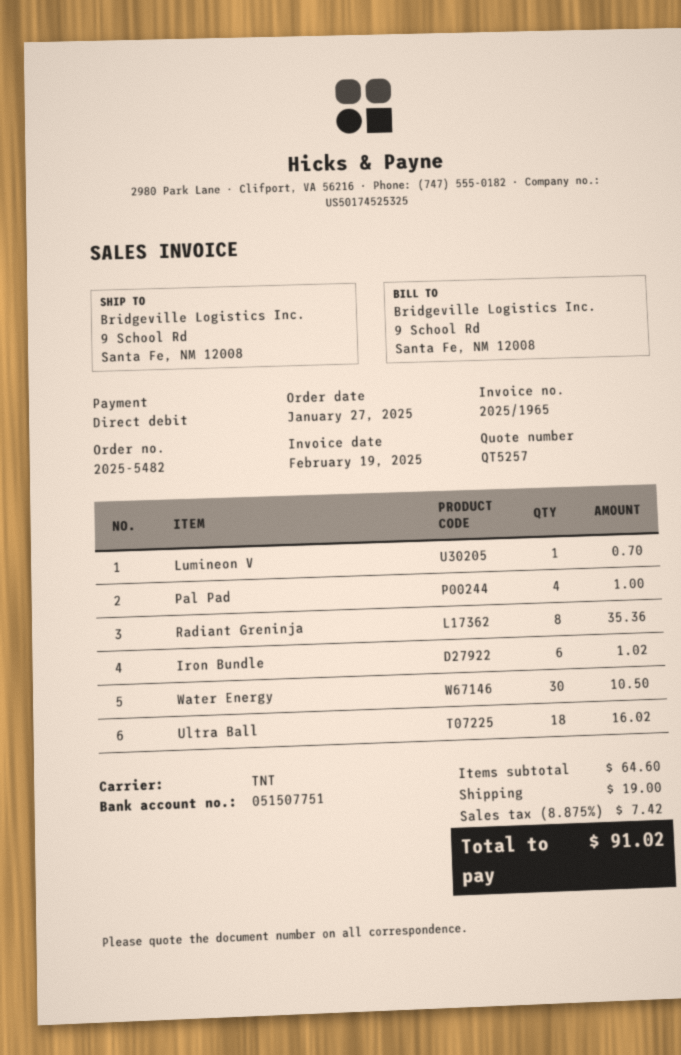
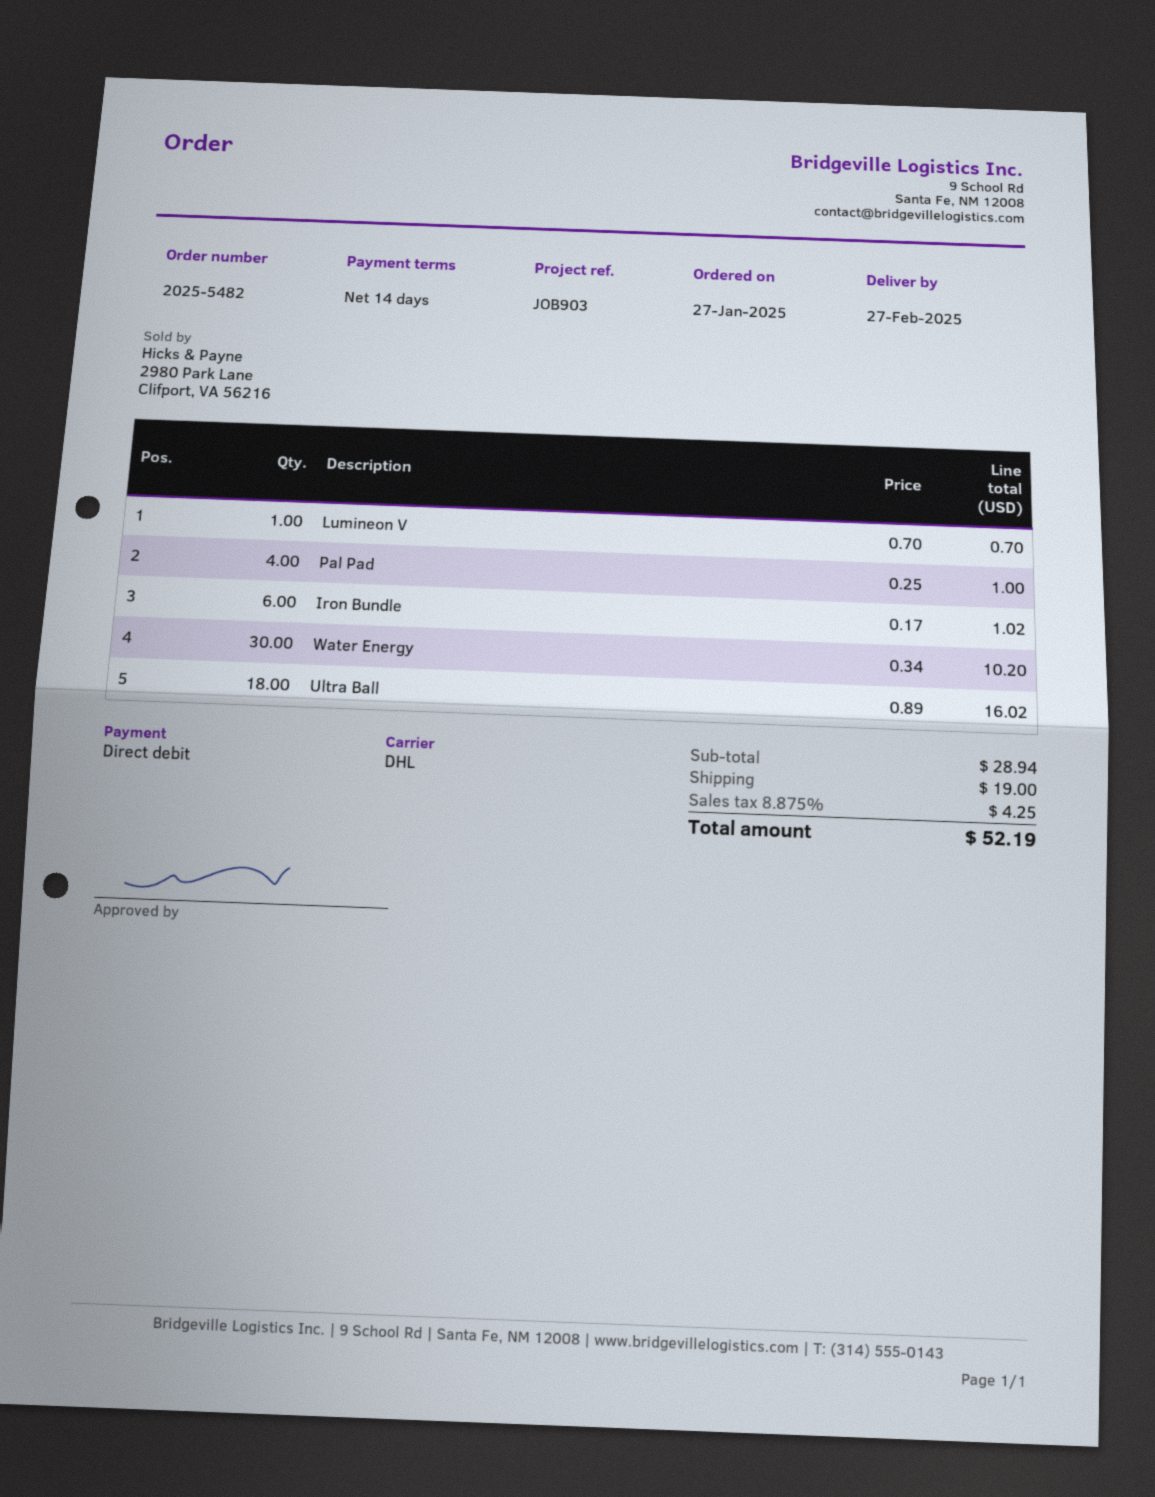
shipping method: TNT -> DHL
Radiant Greninja: 8 for 35.36 -> none
Water Energy: 30 for 10.50 -> 30 for 10.20
subtotal: 64.60 -> 28.94
tax: 8.875% = 7.42 -> 8.875% = 4.25
total: 91.02 -> 52.19

